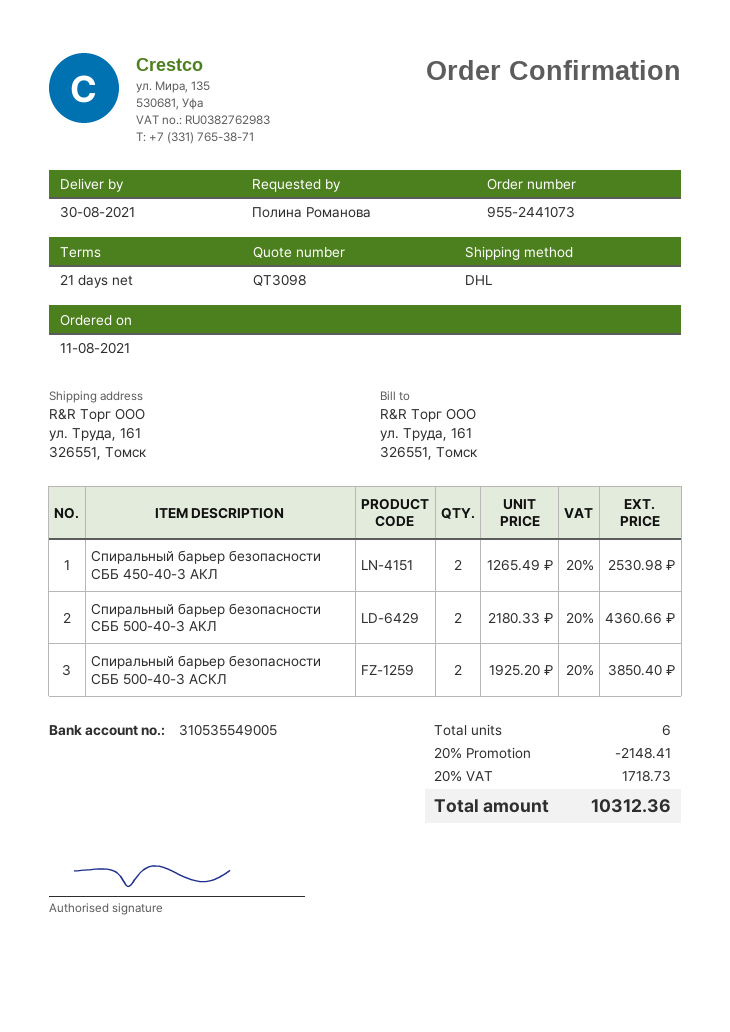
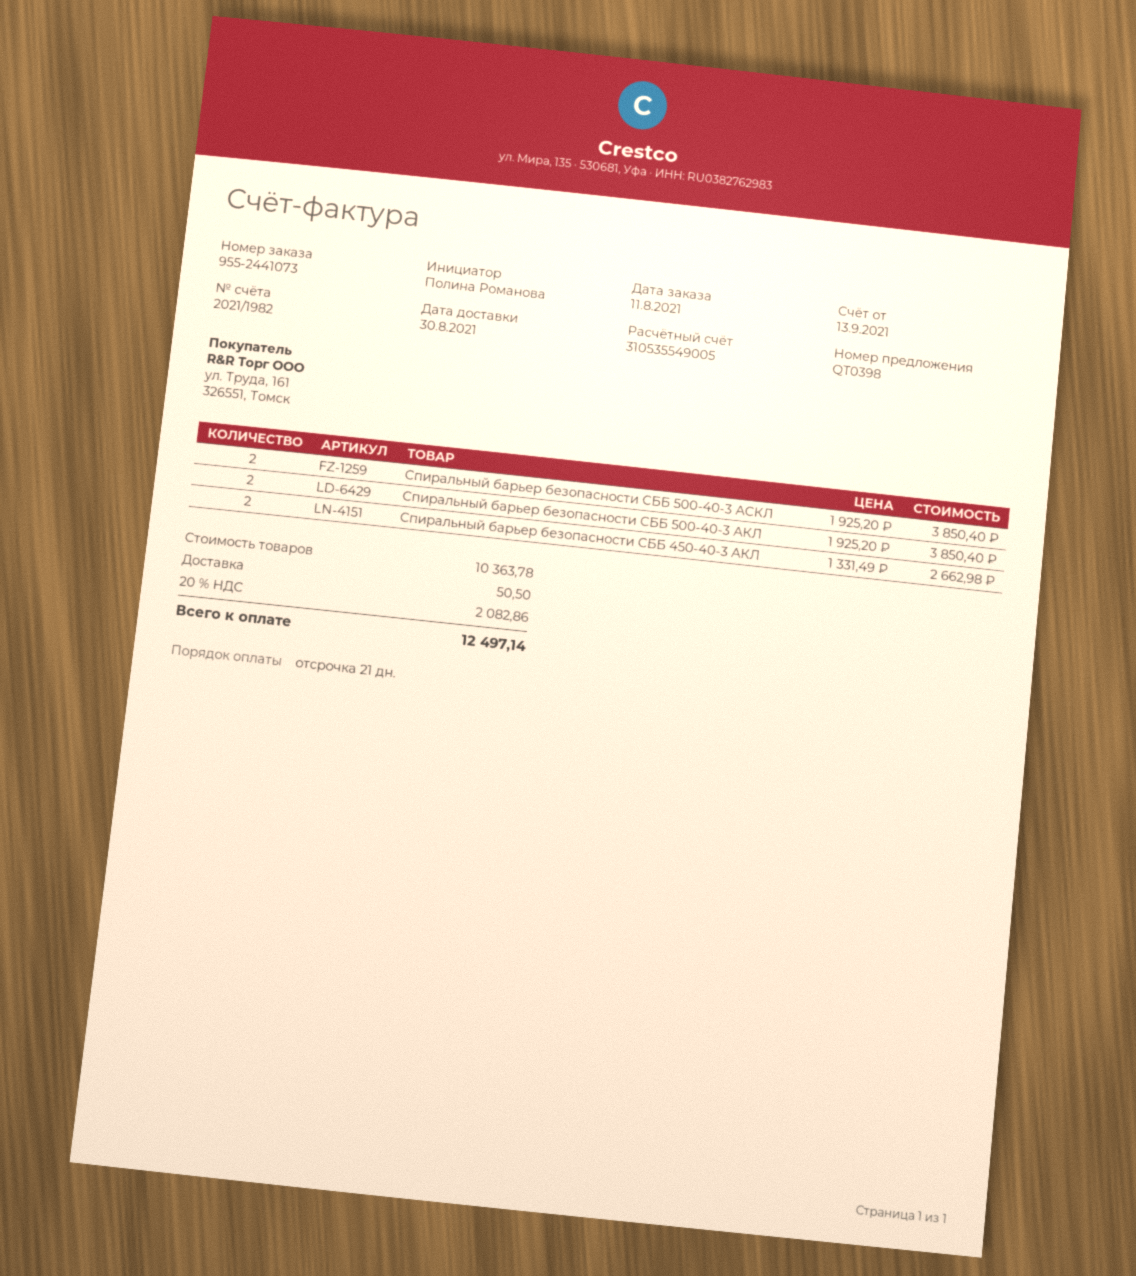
quote number: QT3098 -> QT0398
Спиральный барьер безопасности СББ 450-40-3 АКЛ: 2 x 1265.49 = 2530.98 -> 2 x 1331.49 = 2662.98
Спиральный барьер безопасности СББ 500-40-3 АКЛ: 2 x 2180.33 = 4360.66 -> 2 x 1925.20 = 3850.40
discount: 20% = 2148.41 -> none
shipping: none -> 50.50
tax: 20% = 1718.73 -> 20% = 2082.86
total: 10312.36 -> 12497.14

